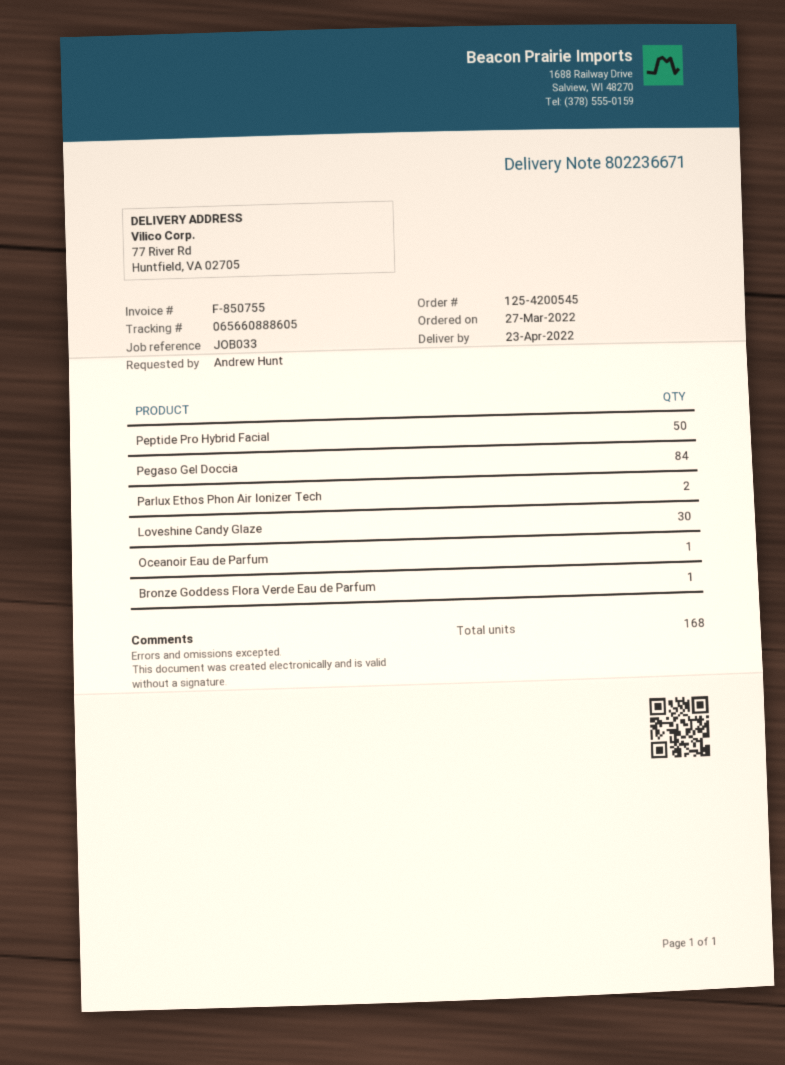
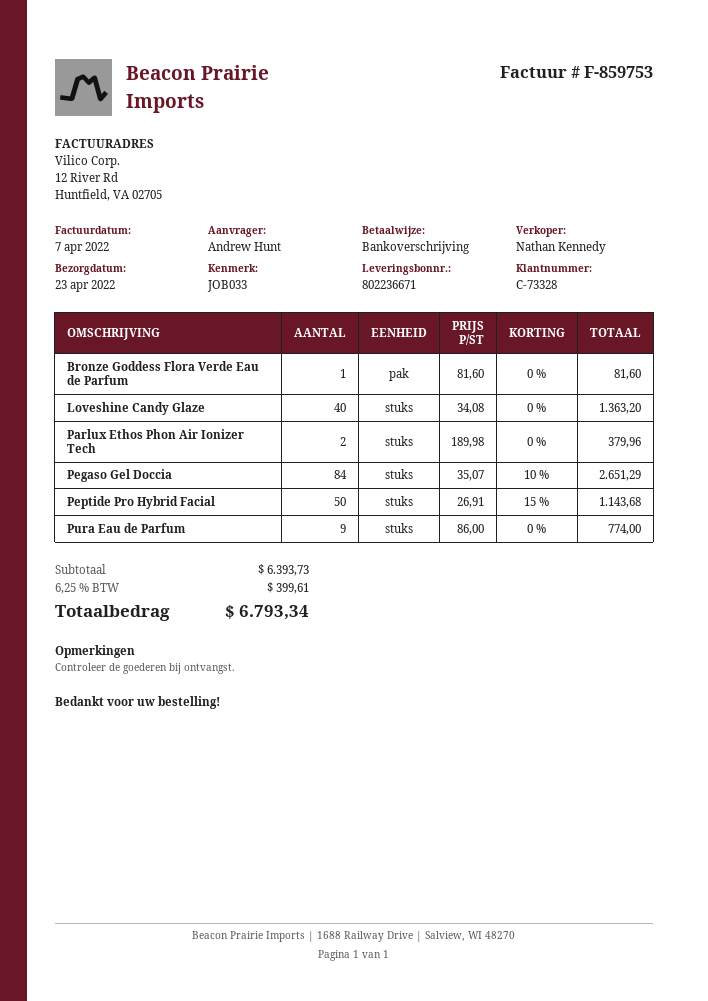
invoice number: F-850755 -> F-859753
Loveshine Candy Glaze: 30 -> 40
Oceanoir Eau de Parfum: 1 -> none
Pura Eau de Parfum: none -> 9

